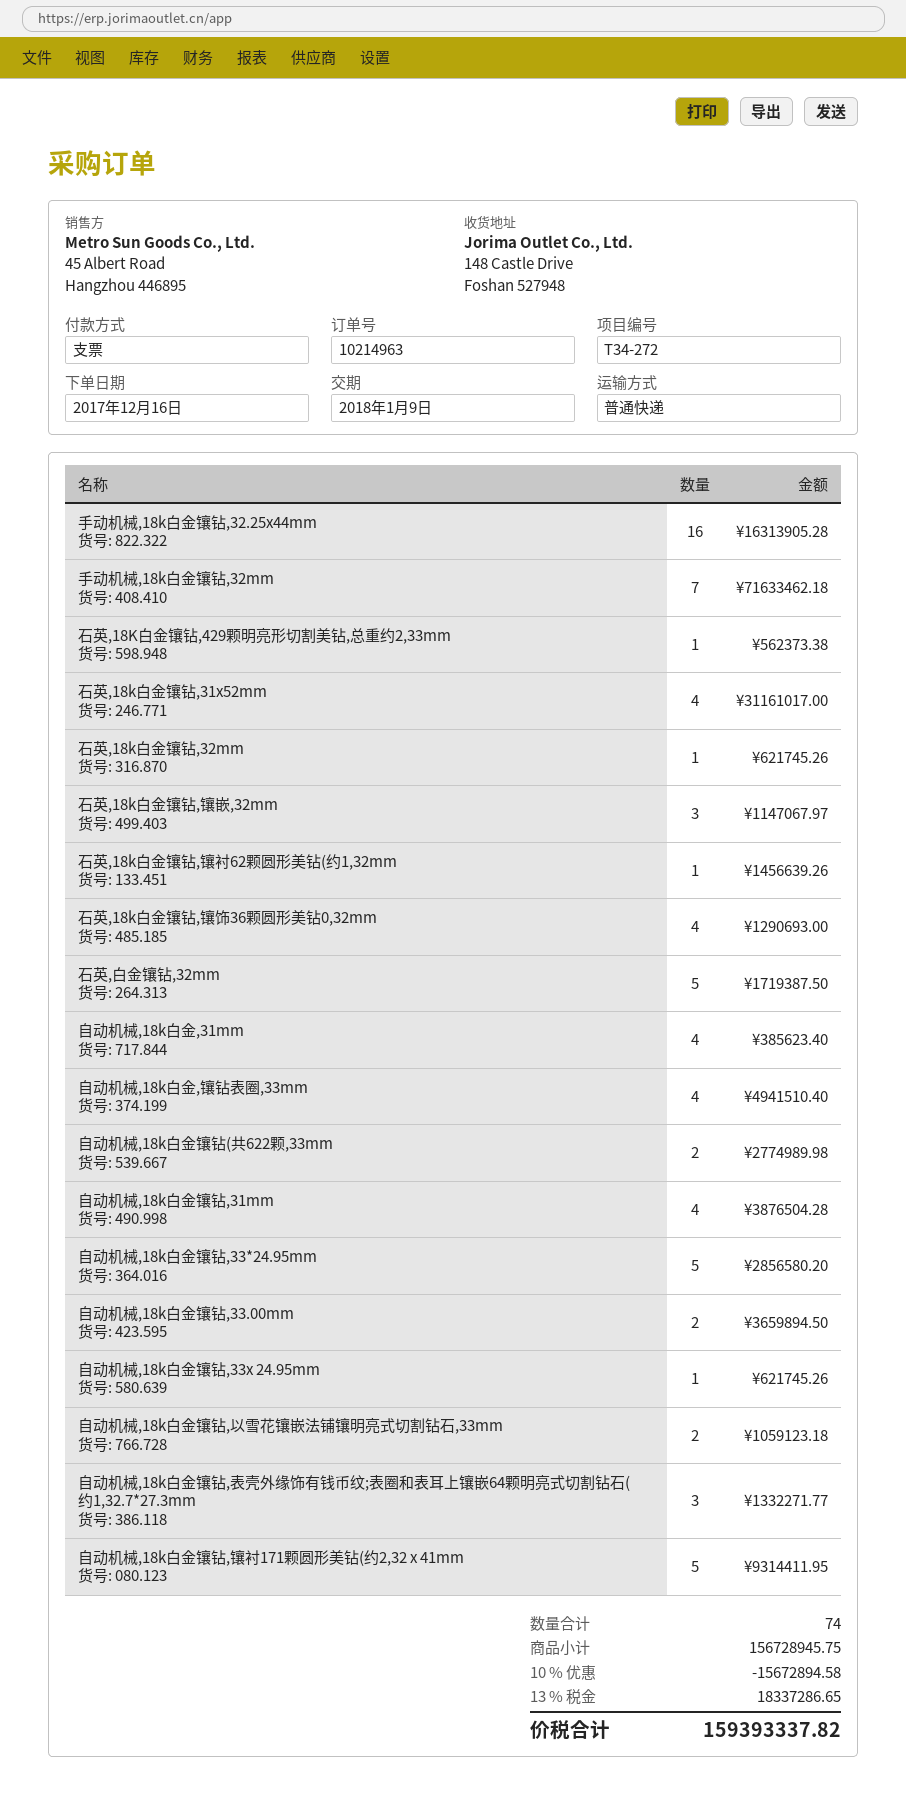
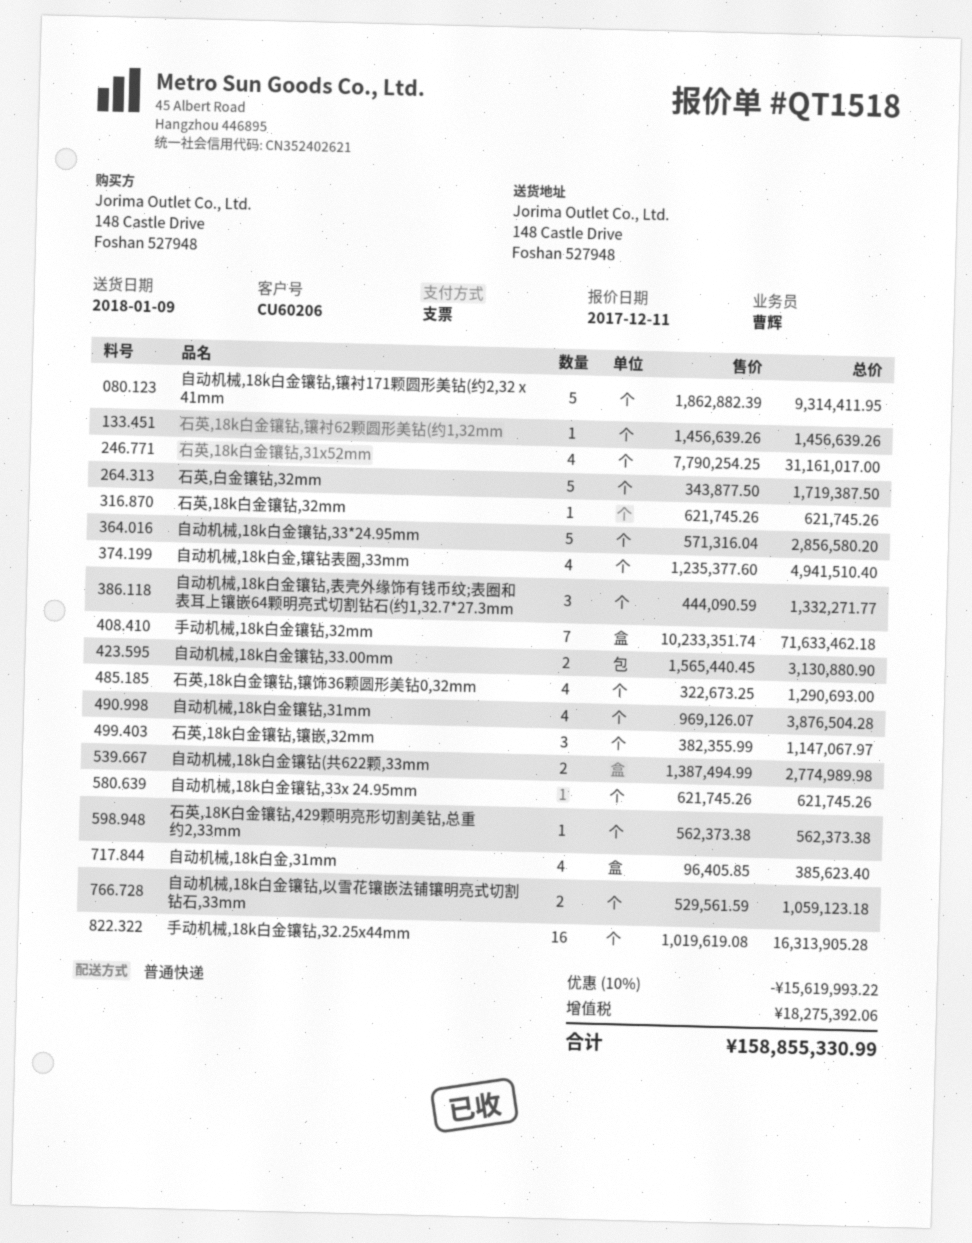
自动机械,18k白金镶钻,33.00mm: 2 for 3659894.50 -> 2 for 3130880.90
discount: 10% = 15672894.58 -> 10% = 15619993.22
tax: 18337286.65 -> 18275392.06
total: 159393337.82 -> 158855330.99

